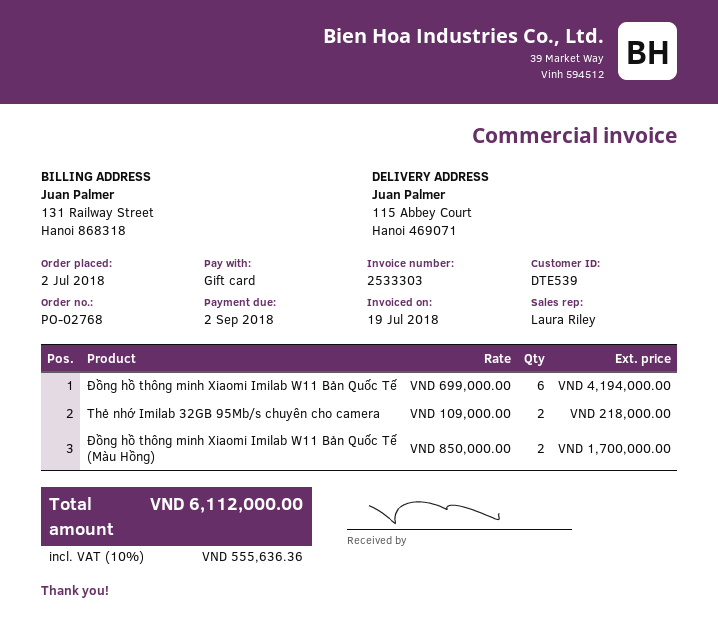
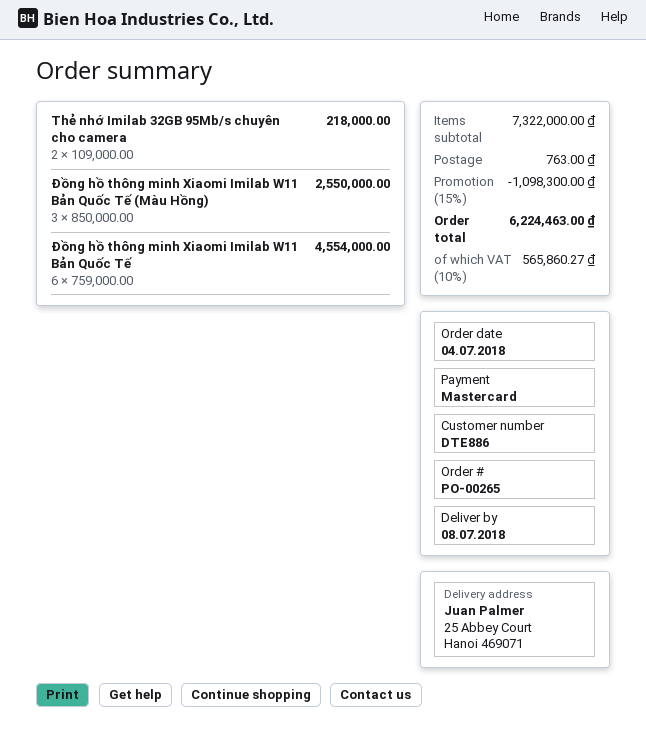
order number: PO-02768 -> PO-00265
order date: 2018-07-02 -> 2018-07-04
customer number: DTE539 -> DTE886
payment method: gift card -> Mastercard
ship to: 115 Abbey Court, Hanoi 469071 -> 25 Abbey Court, Hanoi 469071
Đồng hồ thông minh Xiaomi Imilab W11 Bản Quốc Tế: 6 x 699000.00 = 4194000.00 -> 6 x 759000.00 = 4554000.00
Đồng hồ thông minh Xiaomi Imilab W11 Bản Quốc Tế (Màu Hồng): 2 x 850000.00 = 1700000.00 -> 3 x 850000.00 = 2550000.00
discount: none -> 15% = 1098300.00
shipping: none -> 763.00
tax: 10% = 555636.36 -> 10% = 565860.27
total: 6112000.00 -> 6224463.00

